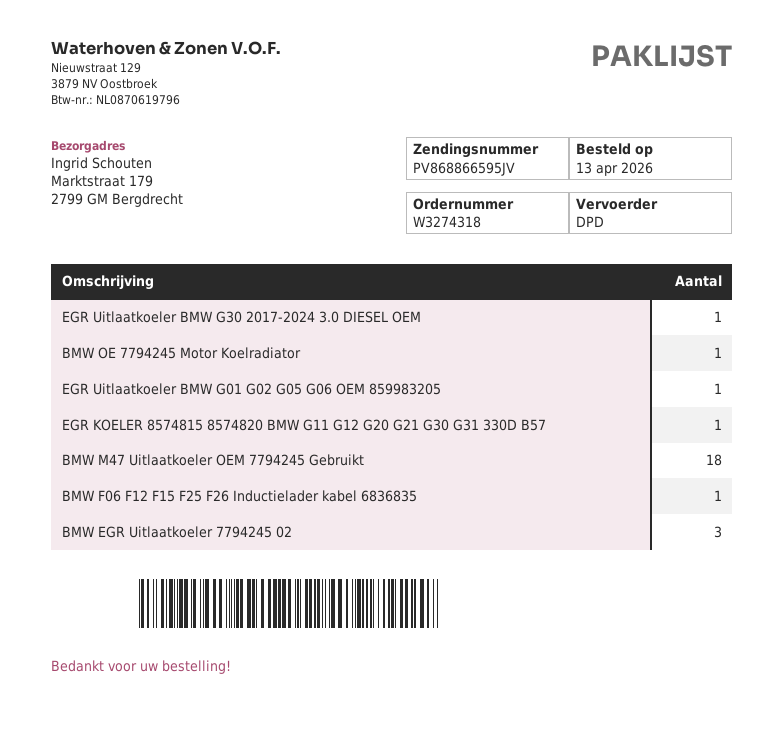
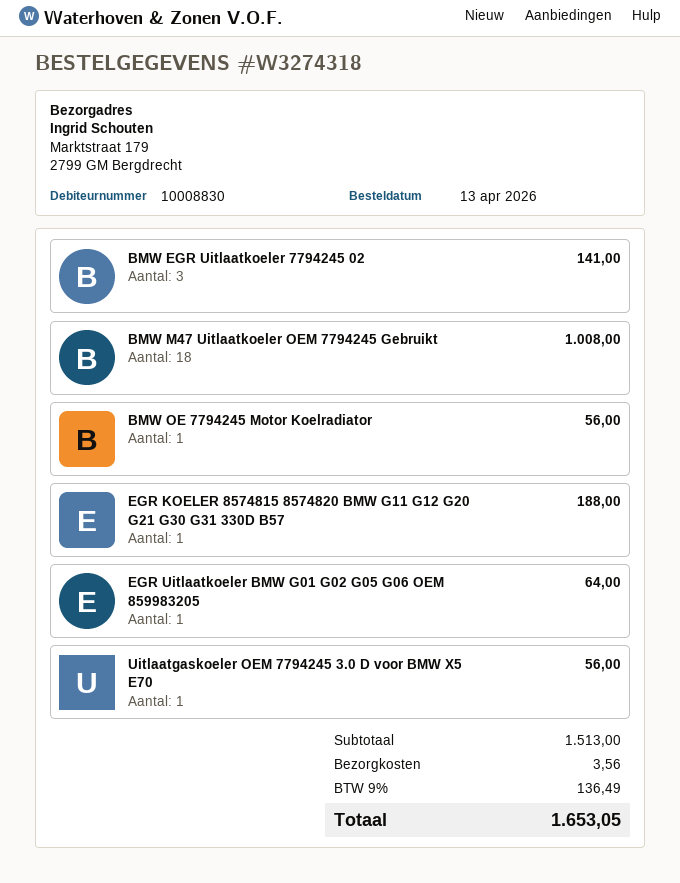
EGR Uitlaatkoeler BMW G30 2017-2024 3.0 DIESEL OEM: 1 -> none
BMW F06 F12 F15 F25 F26 Inductielader kabel 6836835: 1 -> none
Uitlaatgaskoeler OEM 7794245 3.0 D voor BMW X5 E70: none -> 1

